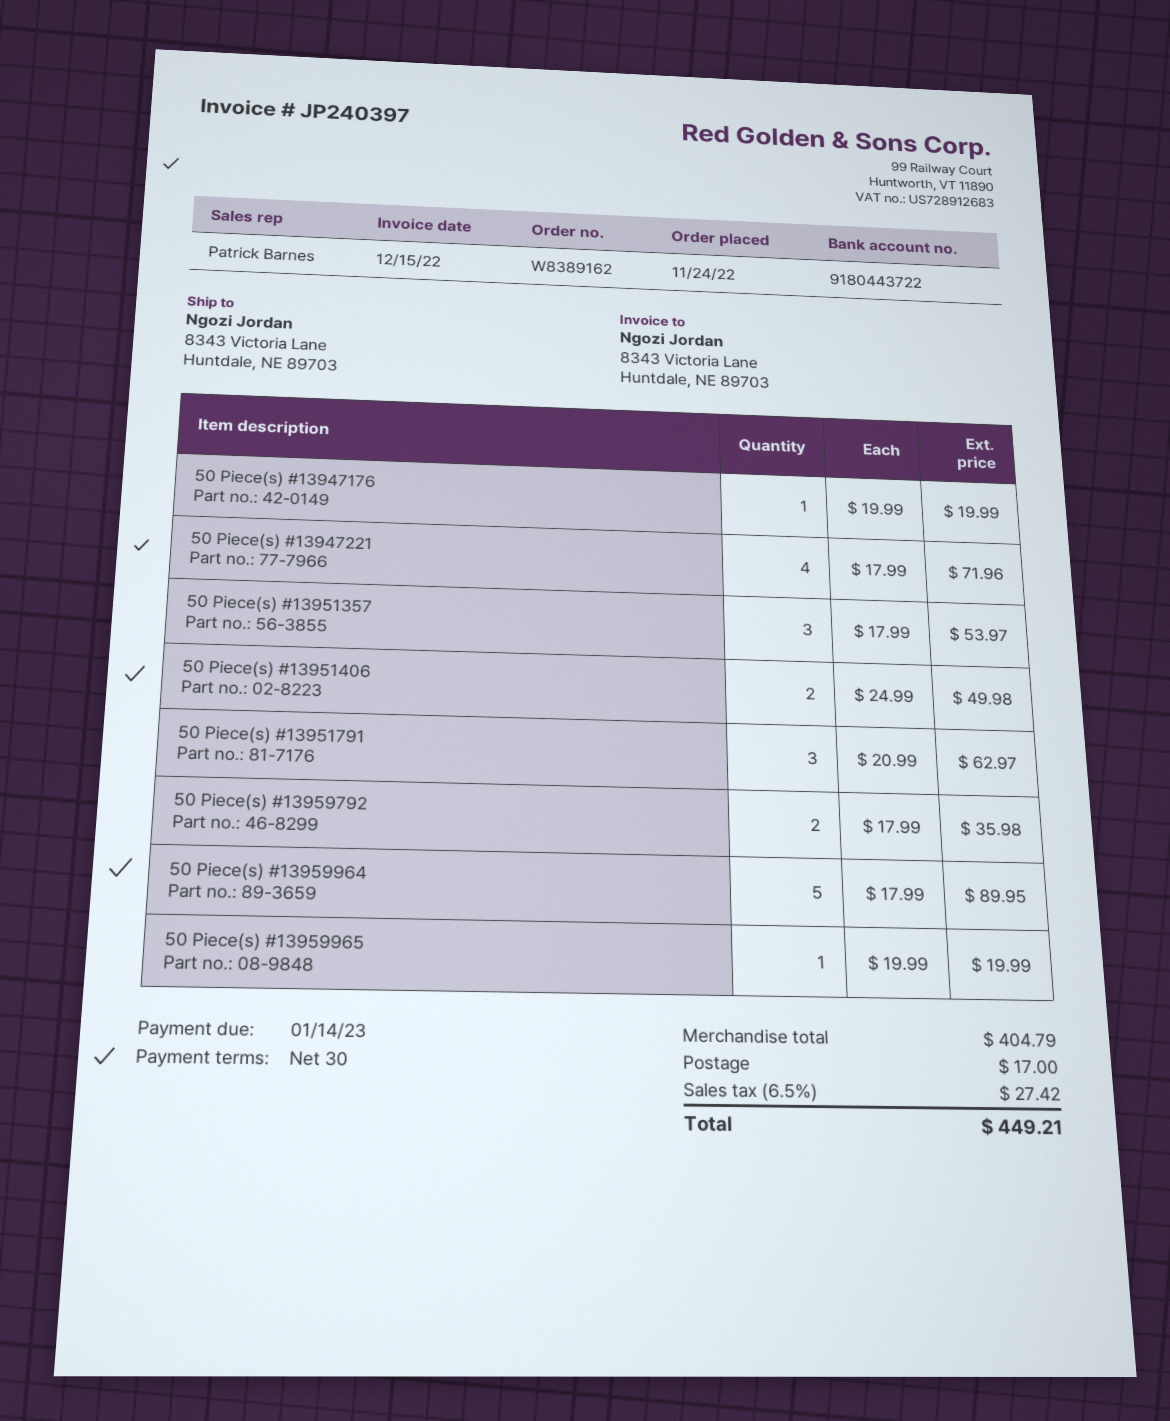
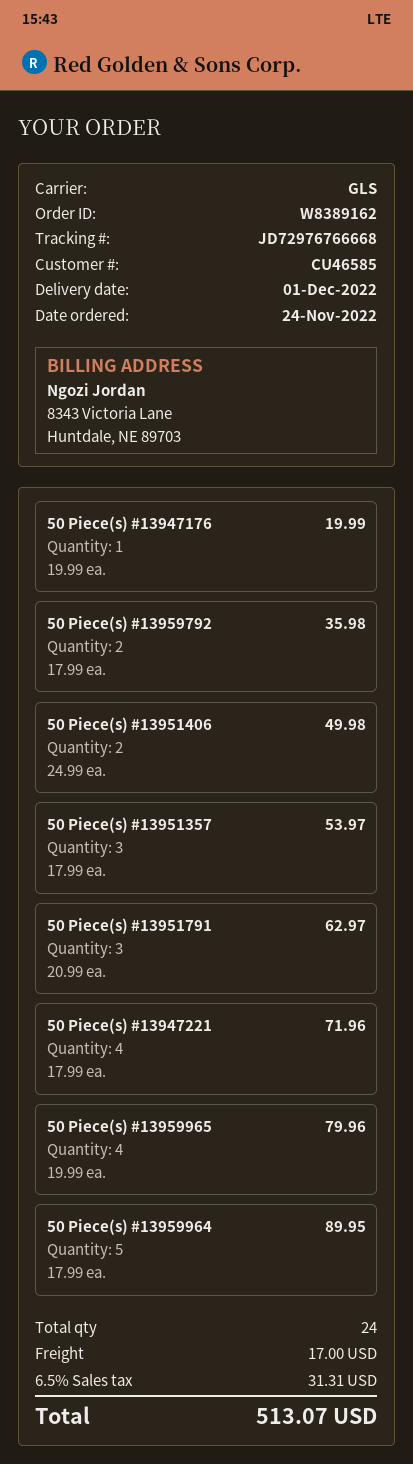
50 Piece(s) #13959965: 1 x 19.99 = 19.99 -> 4 x 19.99 = 79.96
tax: 6.5% = 27.42 -> 6.5% = 31.31
total: 449.21 -> 513.07

